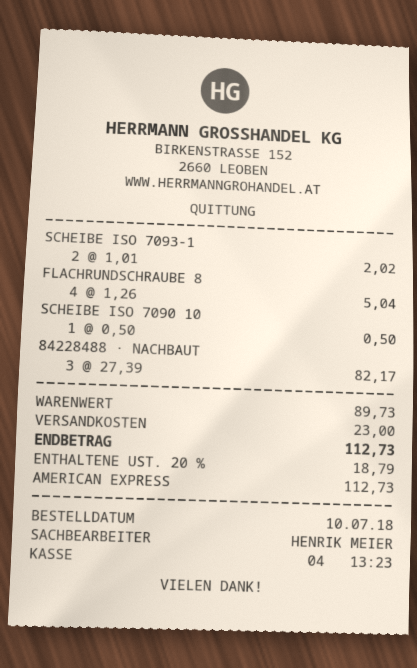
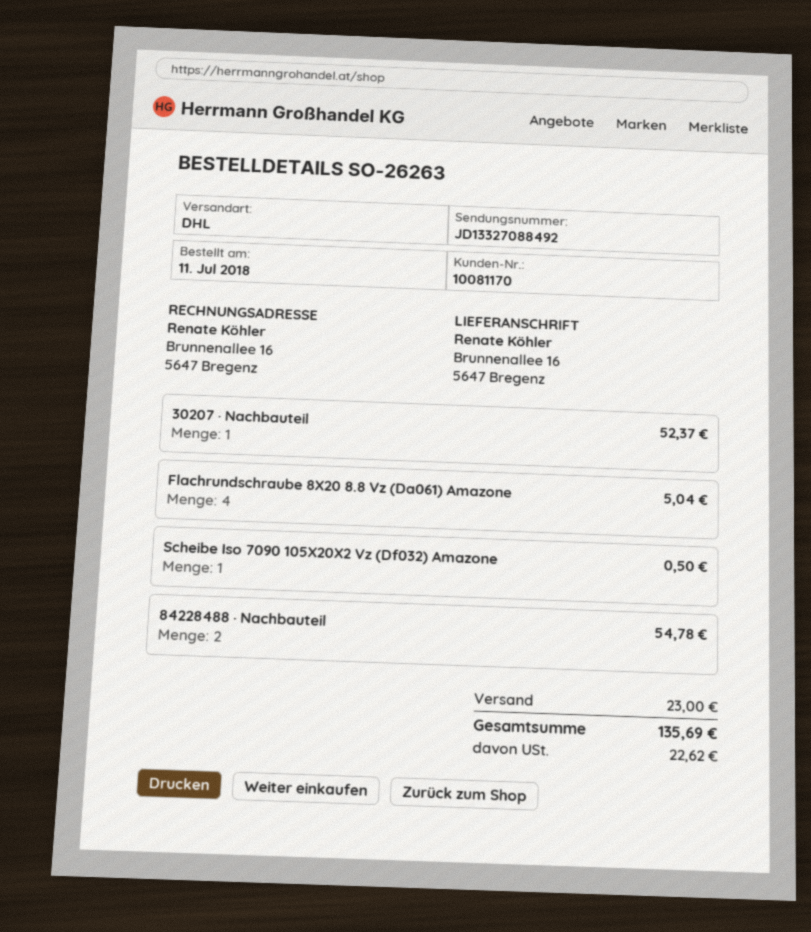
order date: 2018-07-10 -> 2018-07-11
SCHEIBE ISO 7093-1: 2 for 2.02 -> none
84228488 · NACHBAUT: 3 for 82.17 -> 2 for 54.78
30207 · Nachbauteil: none -> 1 for 52.37
tax: 18.79 -> 22.62
total: 112.73 -> 135.69

